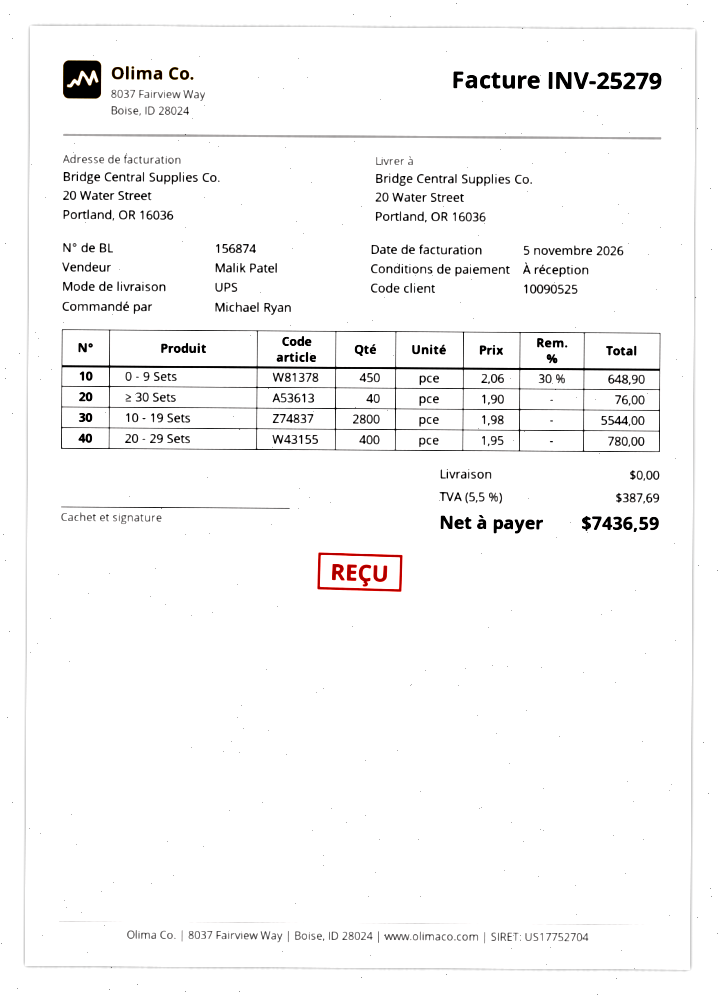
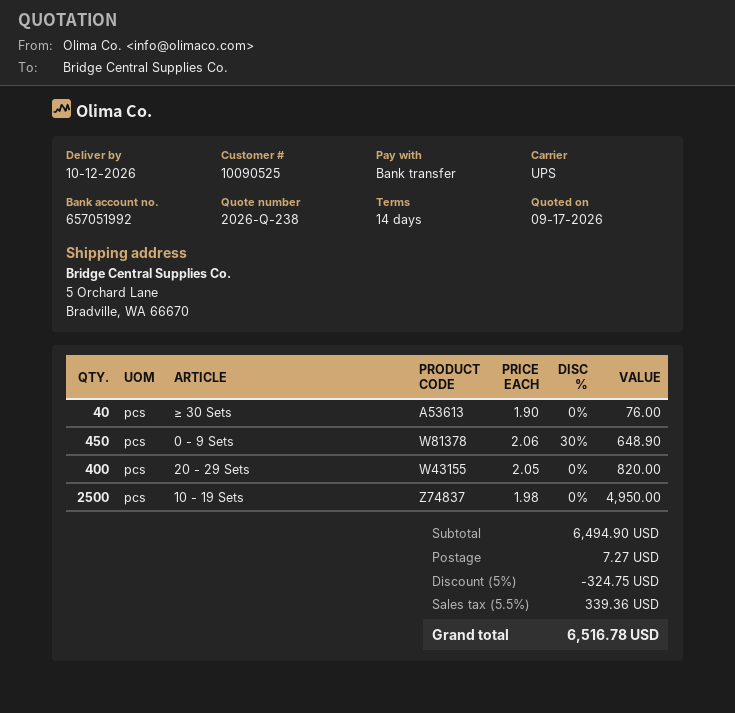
payment terms: on receipt -> 14 days
ship to: 20 Water Street, Portland, OR 16036 -> 5 Orchard Lane, Bradville, WA 66670
10 - 19 Sets: 2800 x 1.98 = 5544.00 -> 2500 x 1.98 = 4950.00
20 - 29 Sets: 400 x 1.95 = 780.00 -> 400 x 2.05 = 820.00
discount: none -> 5% = 324.75
shipping: 0.00 -> 7.27
tax: 5.5% = 387.69 -> 5.5% = 339.36
total: 7436.59 -> 6516.78

